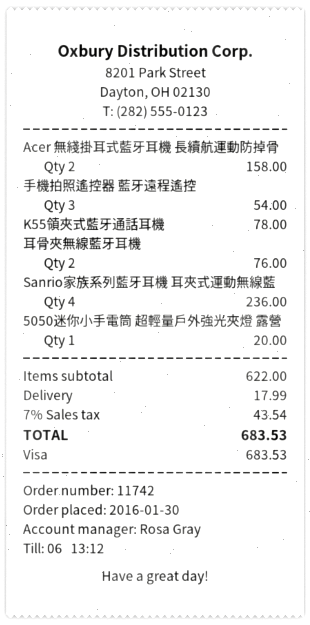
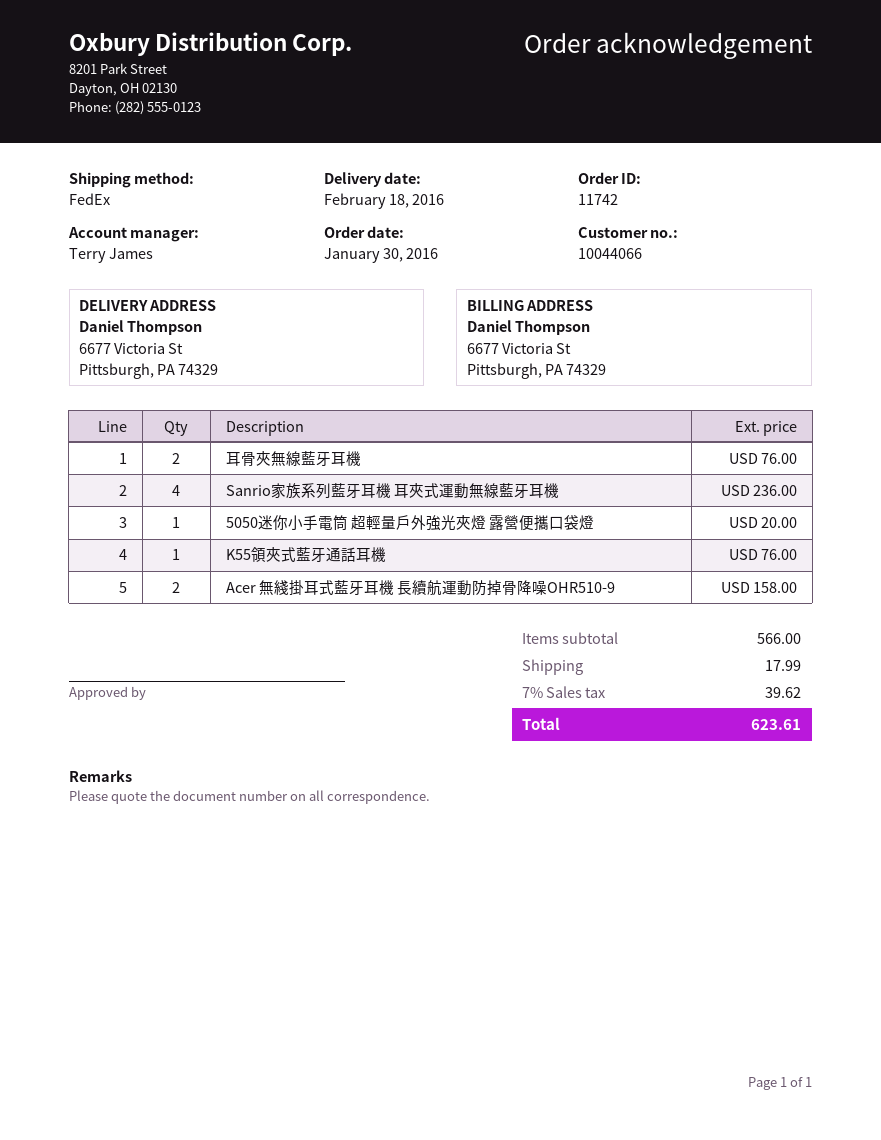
sales rep: Rosa Gray -> Terry James
手機拍照遙控器 藍牙遠程遙控: 3 for 54.00 -> none
K55領夾式藍牙通話耳機: 1 for 78.00 -> 1 for 76.00
subtotal: 622.00 -> 566.00
tax: 7% = 43.54 -> 7% = 39.62
total: 683.53 -> 623.61

